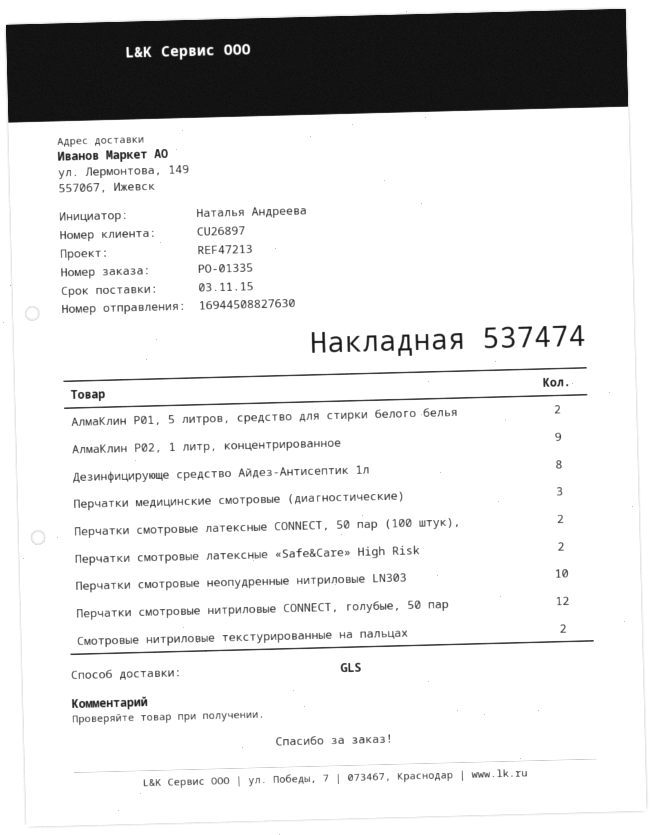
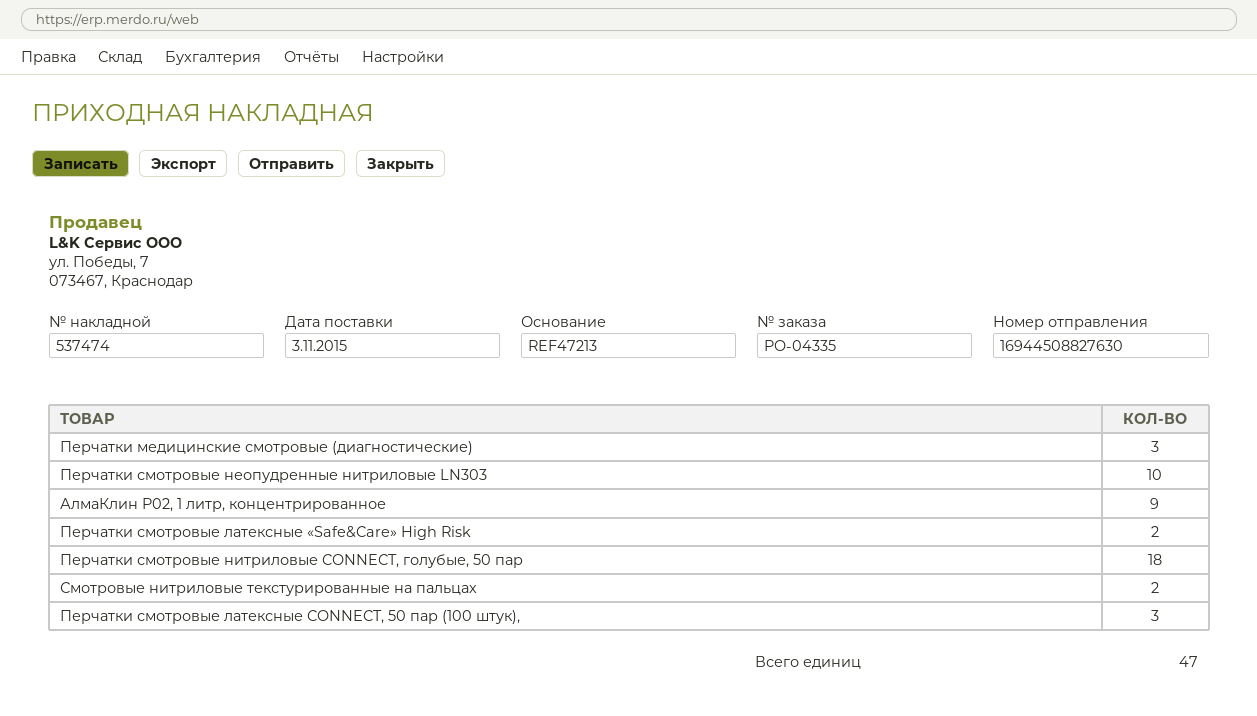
order number: PO-01335 -> PO-04335
АлмаКлин P01, 5 литров, средство для стирки белого белья: 2 -> none
Дезинфицирующе средство Айдез-Антисептик 1л: 8 -> none
Перчатки смотровые латексные CONNECT, 50 пар (100 штук),: 2 -> 3
Перчатки смотровые нитриловые CONNECT, голубые, 50 пар: 12 -> 18

